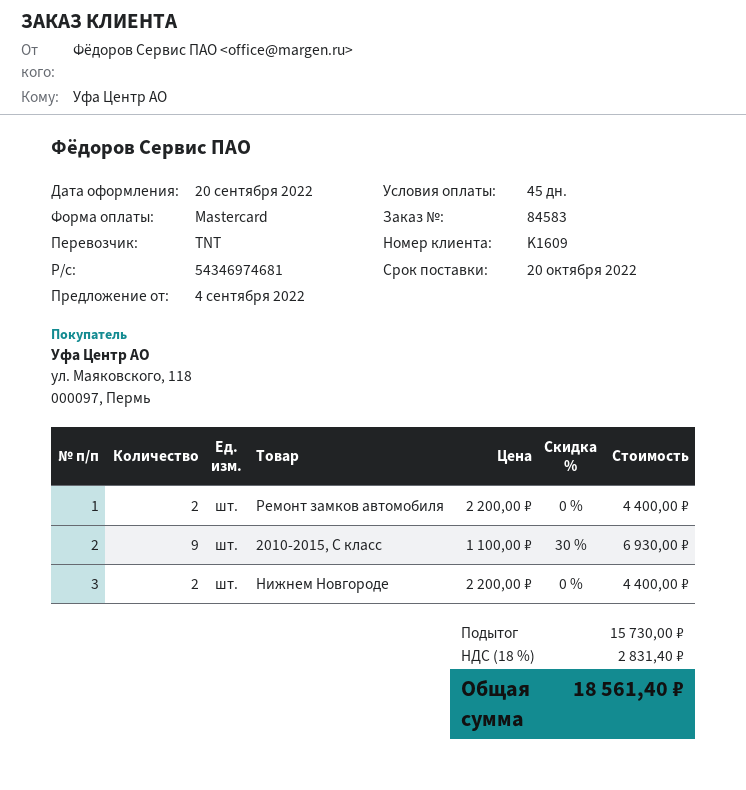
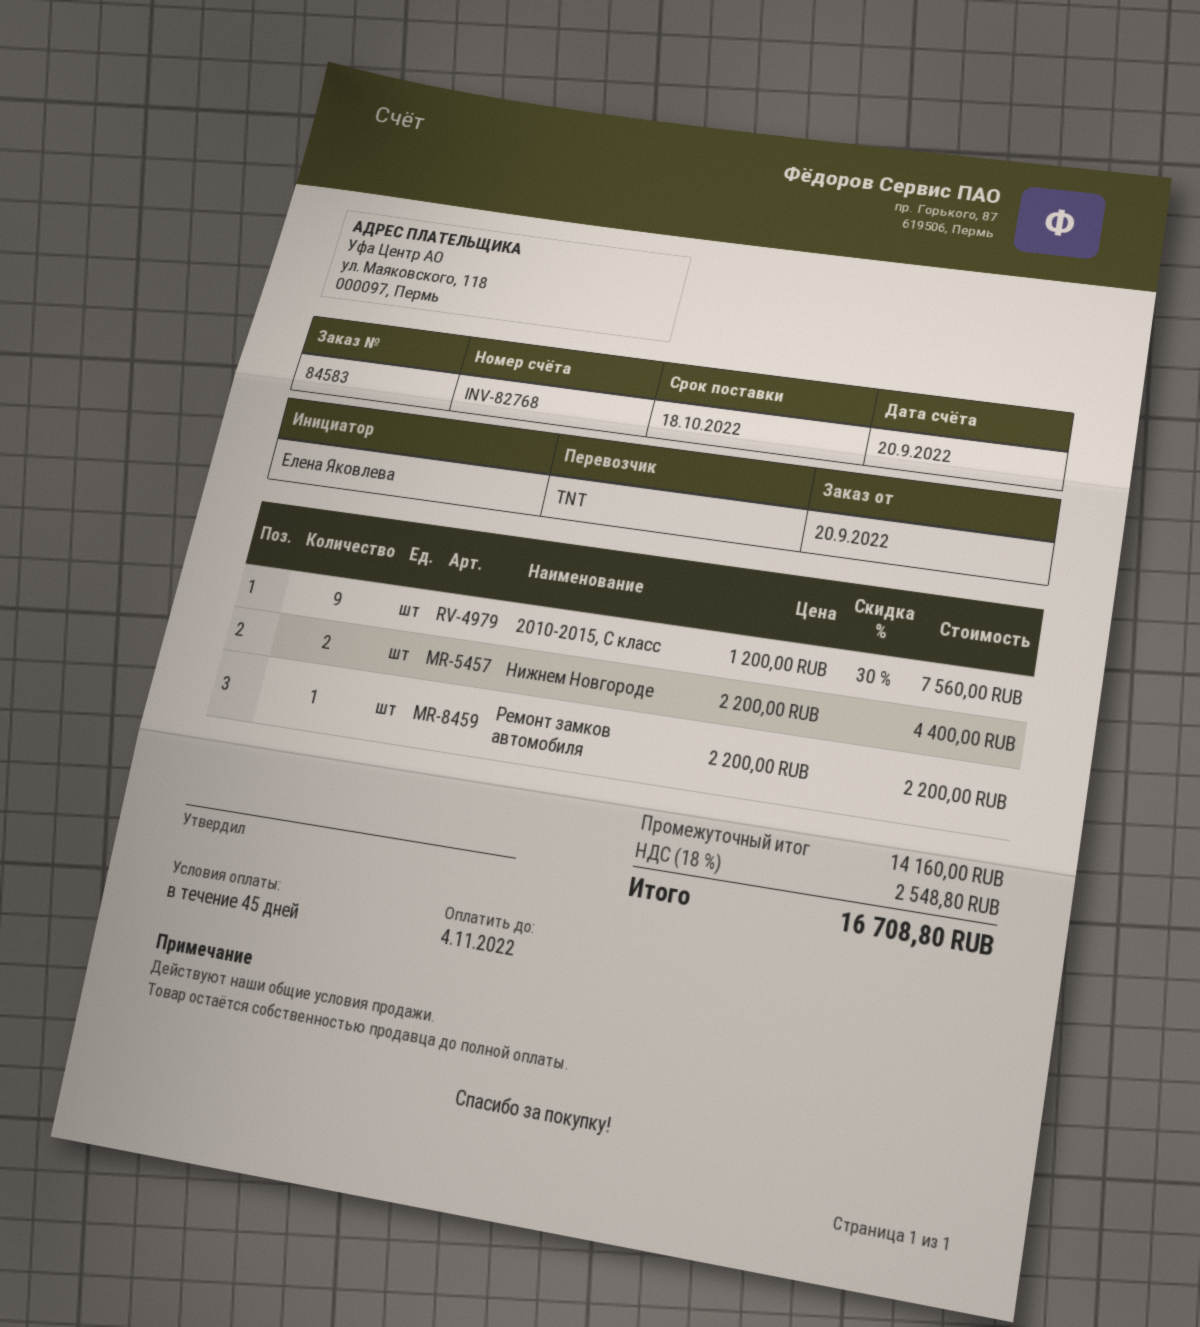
delivery date: 2022-10-20 -> 2022-10-18
Ремонт замков автомобиля: 2 x 2200.00 = 4400.00 -> 1 x 2200.00 = 2200.00
2010-2015, C класс: 9 x 1100.00 - 30% = 6930.00 -> 9 x 1200.00 - 30% = 7560.00
subtotal: 15730.00 -> 14160.00
tax: 18% = 2831.40 -> 18% = 2548.80
total: 18561.40 -> 16708.80

